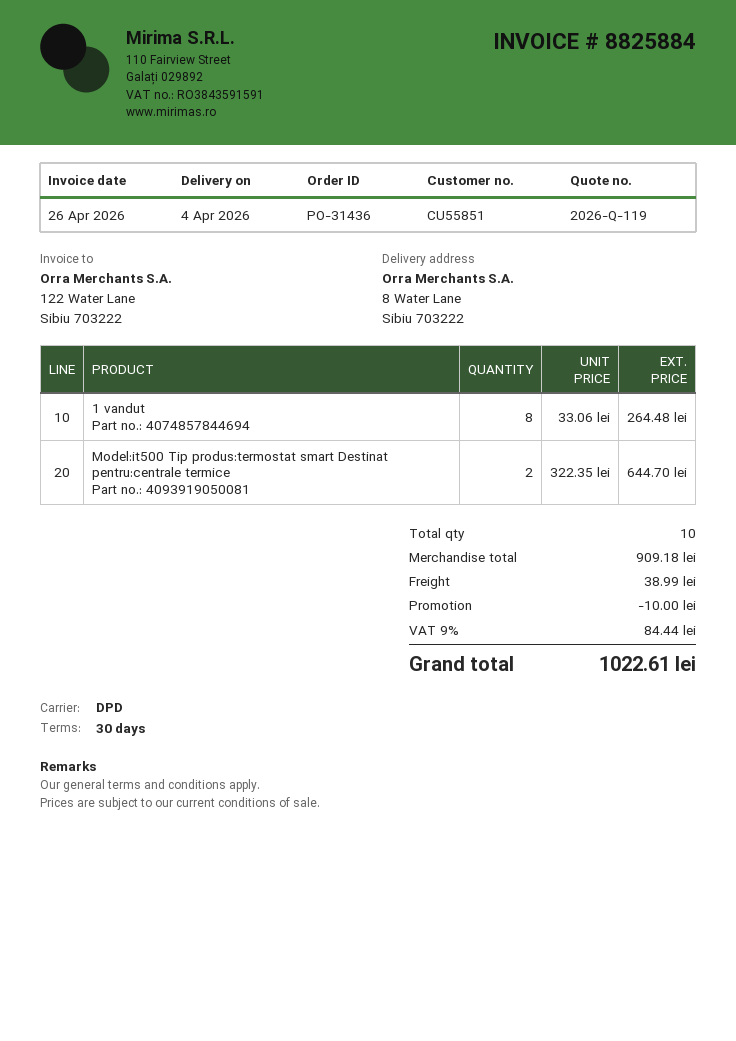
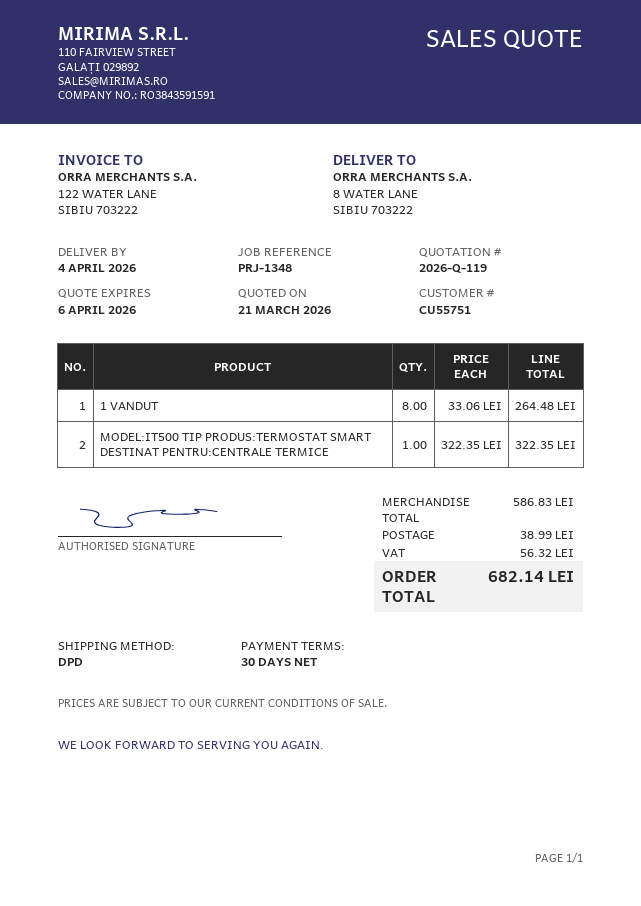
customer number: CU55851 -> CU55751
Model:it500 Tip produs:termostat smart Destinat pentru:centrale termice: 2 x 322.35 = 644.70 -> 1 x 322.35 = 322.35
subtotal: 909.18 -> 586.83
discount: 10.00 -> none
tax: 84.44 -> 56.32
total: 1022.61 -> 682.14

